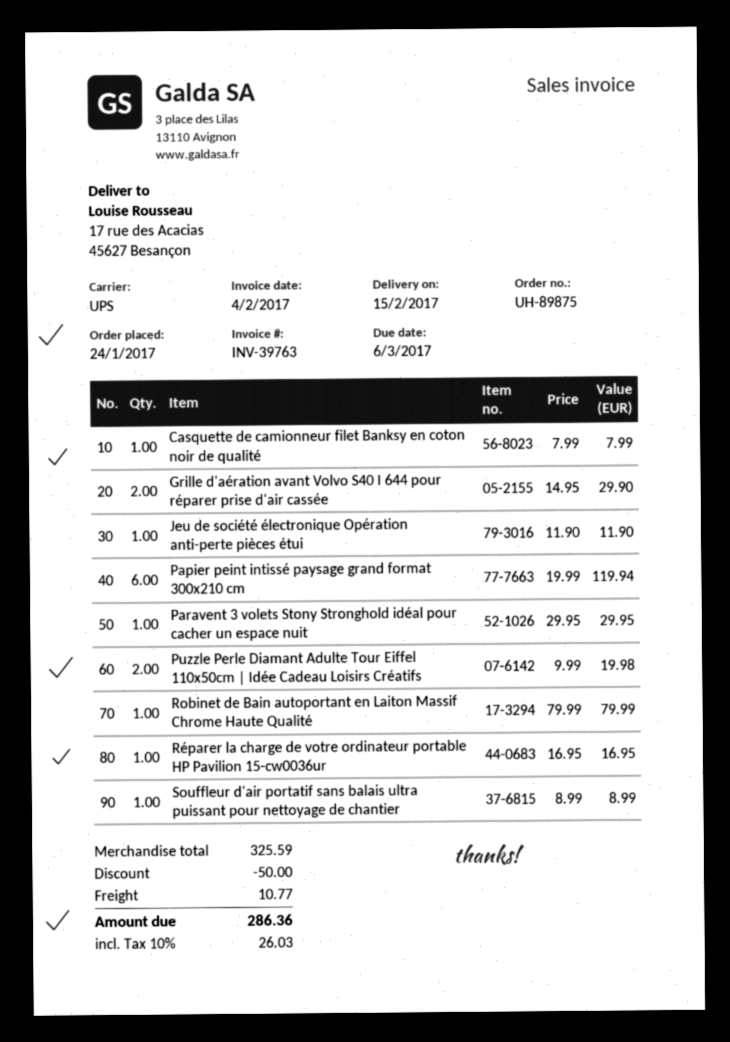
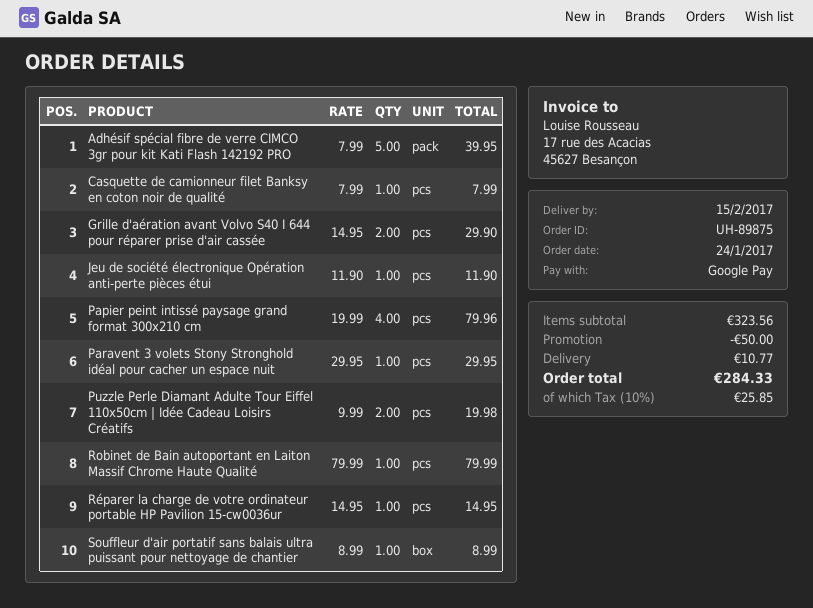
Papier peint intissé paysage grand format 300x210 cm: 6 x 19.99 = 119.94 -> 4 x 19.99 = 79.96
Réparer la charge de votre ordinateur portable HP Pavilion 15-cw0036ur: 1 x 16.95 = 16.95 -> 1 x 14.95 = 14.95
Adhésif spécial fibre de verre CIMCO 3gr pour kit Kati Flash 142192 PRO: none -> 5 x 7.99 = 39.95
subtotal: 325.59 -> 323.56
tax: 10% = 26.03 -> 10% = 25.85
total: 286.36 -> 284.33

